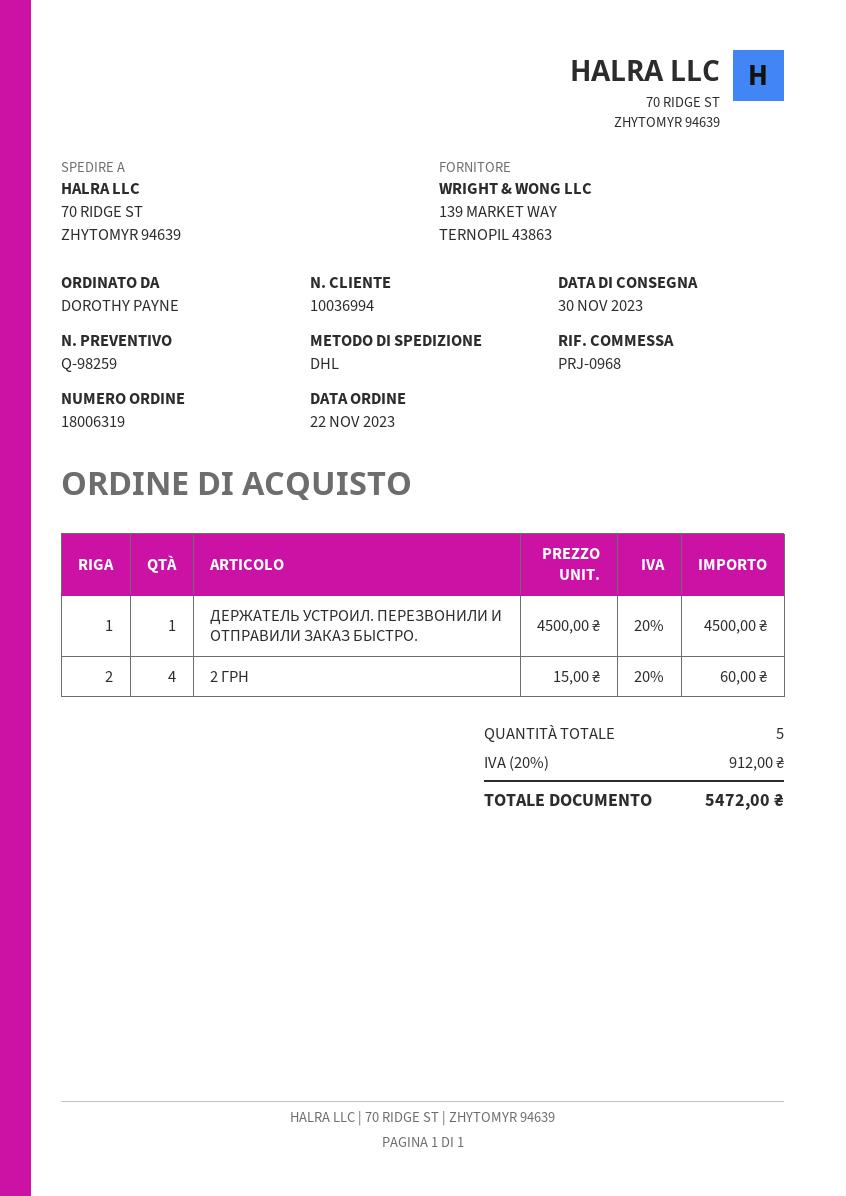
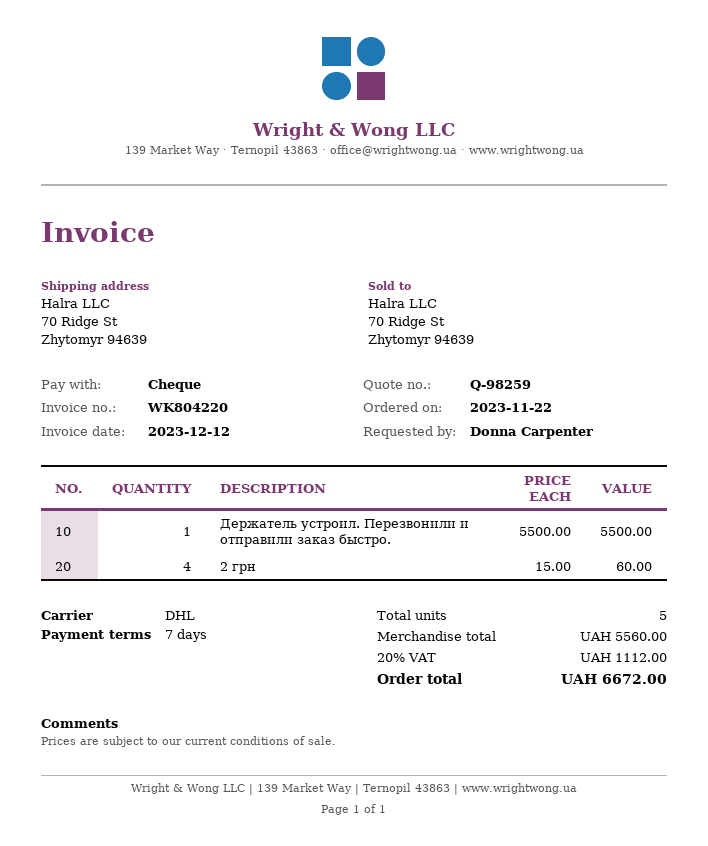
ordered by: DOROTHY PAYNE -> Donna Carpenter
ДЕРЖАТЕЛЬ УСТРОИЛ. ПЕРЕЗВОНИЛИ И ОТПРАВИЛИ ЗАКАЗ БЫСТРО.: 1 x 4500.00 = 4500.00 -> 1 x 5500.00 = 5500.00
tax: 20% = 912.00 -> 20% = 1112.00
total: 5472.00 -> 6672.00

